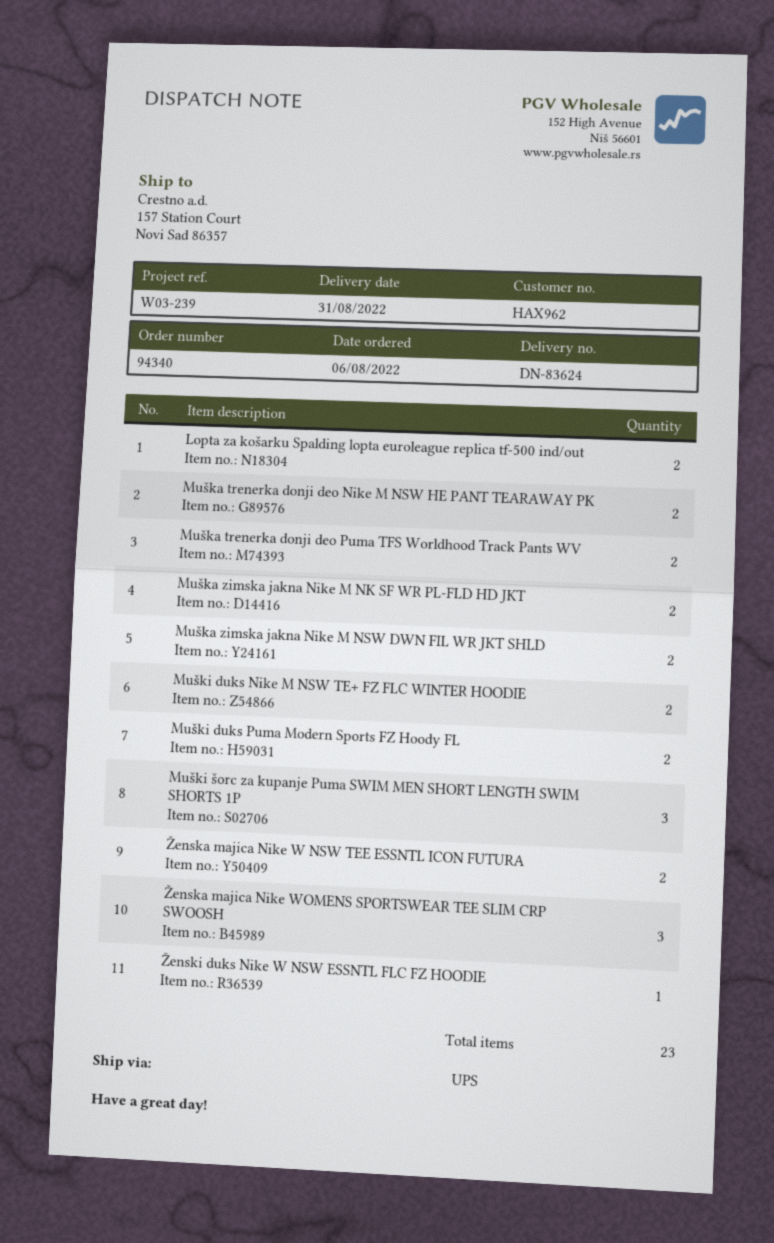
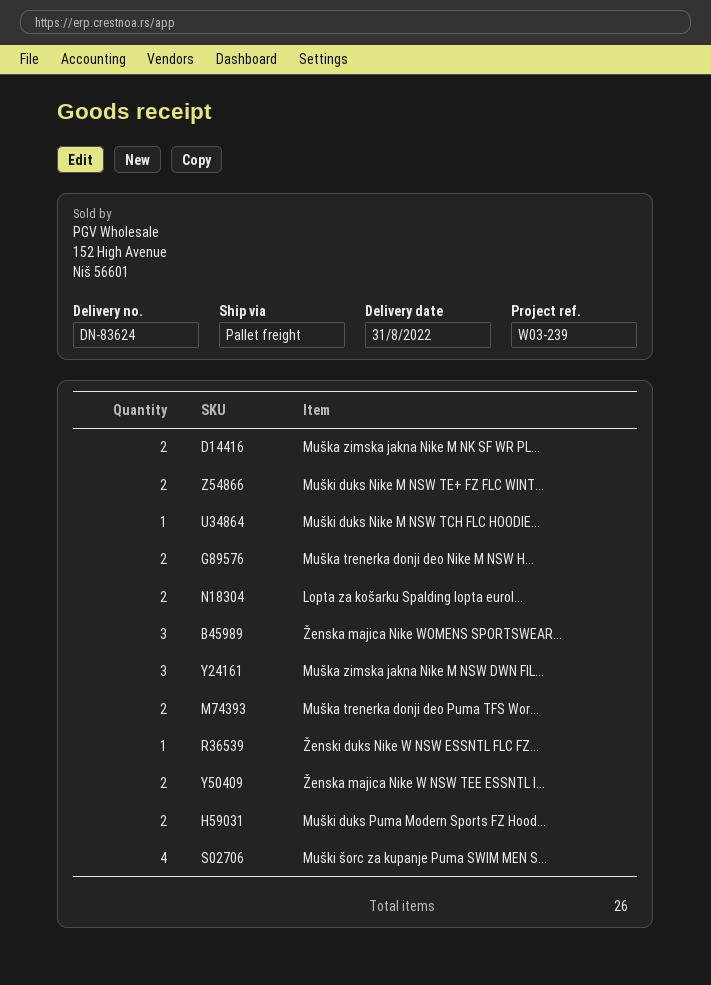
shipping method: UPS -> pallet freight
Muška zimska jakna Nike M NSW DWN FIL WR JKT SHLD: 2 -> 3
Muški šorc za kupanje Puma SWIM MEN SHORT LENGTH SWIM SHORTS 1P: 3 -> 4
Muški duks Nike M NSW TCH FLC HOODIE...: none -> 1
total quantity: 23 -> 26

